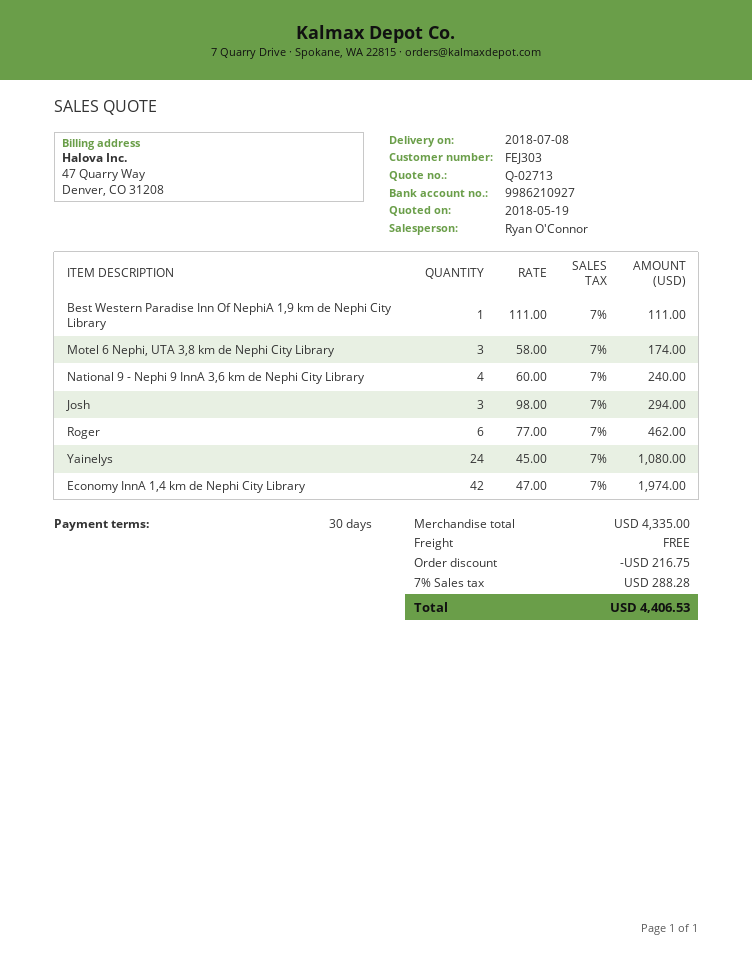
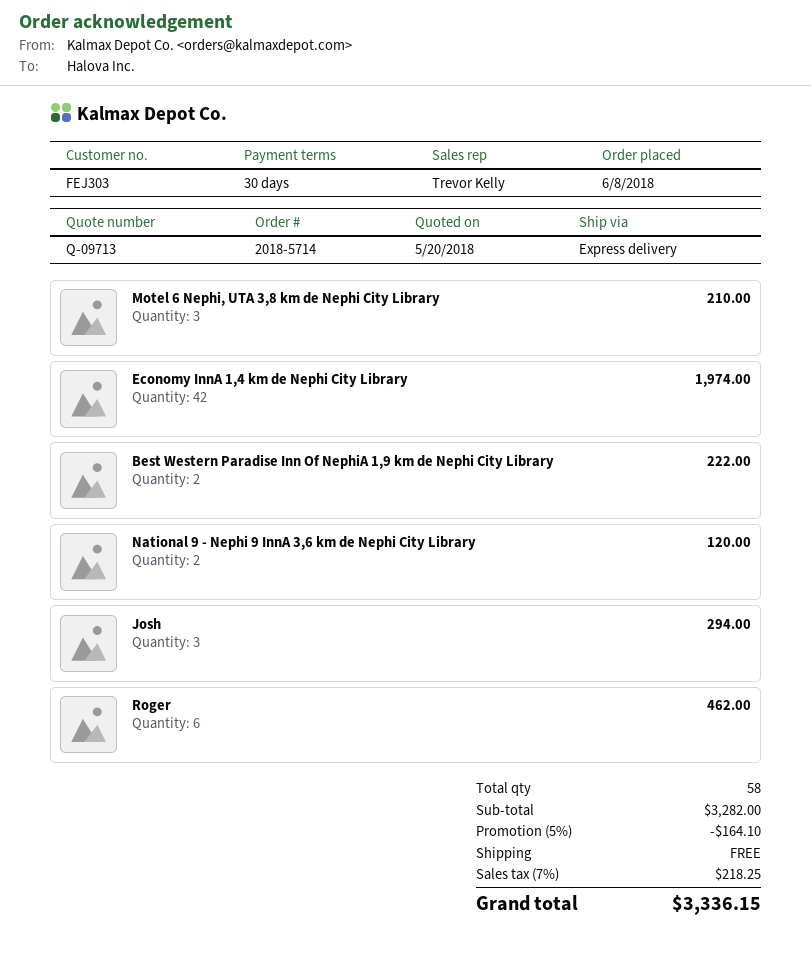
quote number: Q-02713 -> Q-09713
quote date: 2018-05-19 -> 2018-05-20
sales rep: Ryan O'Connor -> Trevor Kelly
Best Western Paradise Inn Of NephiA 1,9 km de Nephi City Library: 1 for 111.00 -> 2 for 222.00
Motel 6 Nephi, UTA 3,8 km de Nephi City Library: 3 for 174.00 -> 3 for 210.00
National 9 - Nephi 9 InnA 3,6 km de Nephi City Library: 4 for 240.00 -> 2 for 120.00
Yainelys: 24 for 1080.00 -> none
subtotal: 4335.00 -> 3282.00
discount: 216.75 -> 164.10
tax: 7% = 288.28 -> 7% = 218.25
total: 4406.53 -> 3336.15

